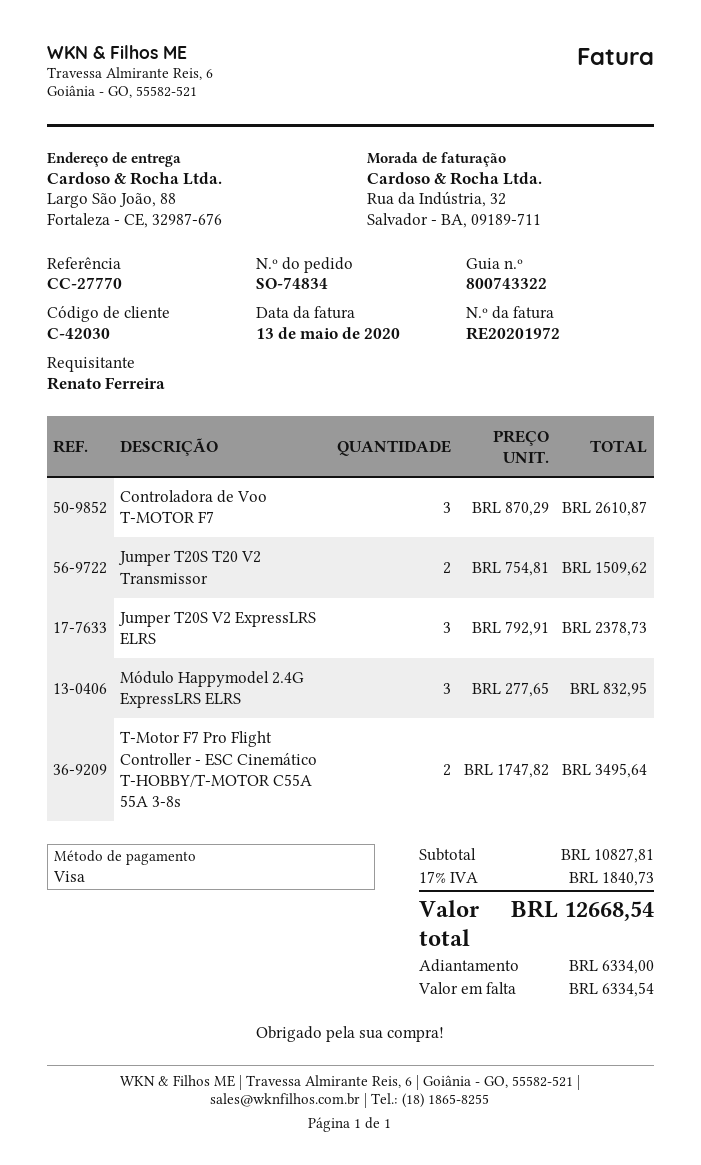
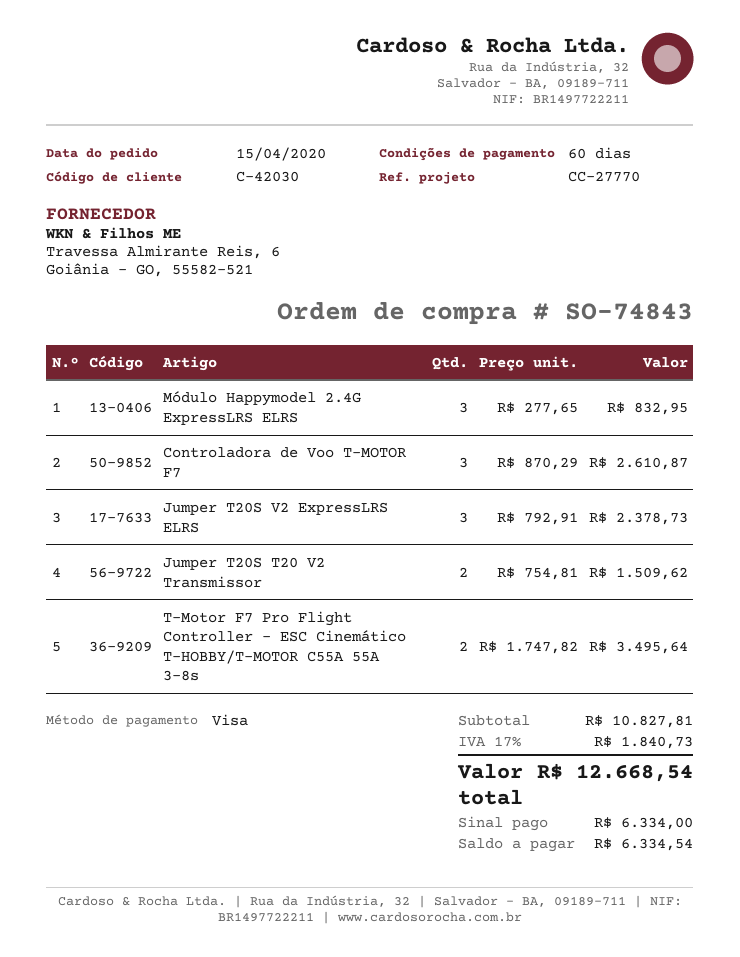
order number: SO-74834 -> SO-74843

